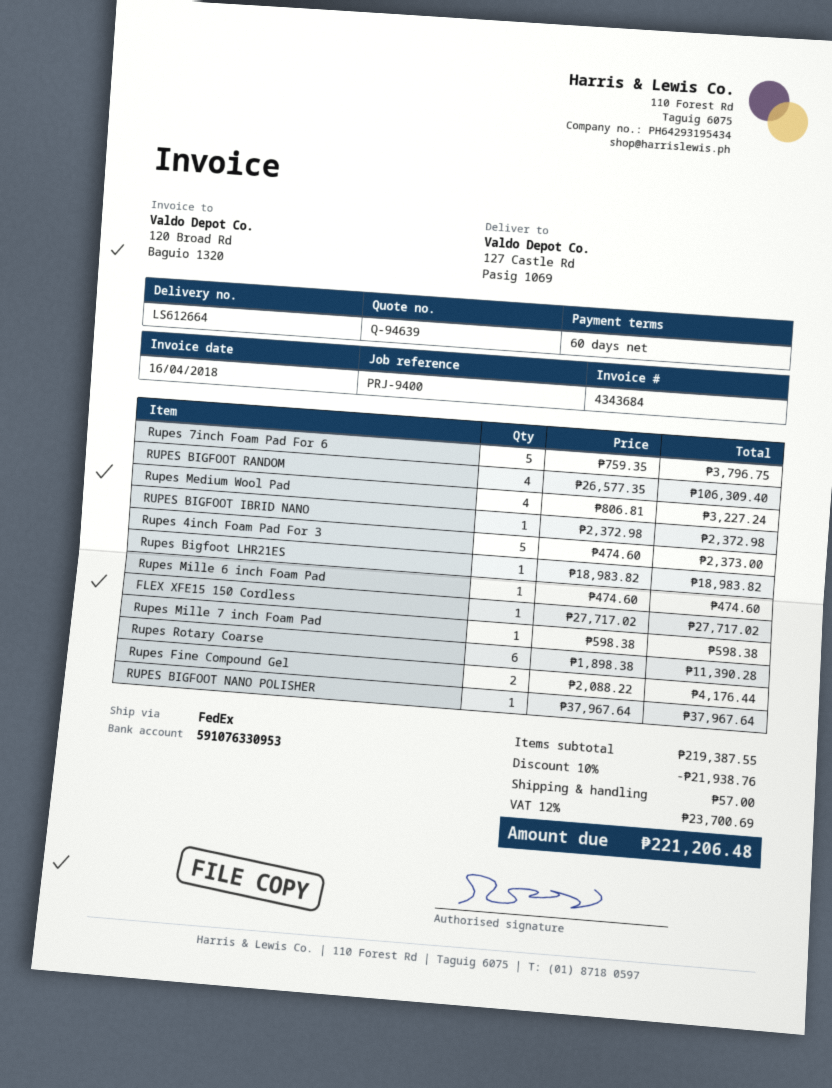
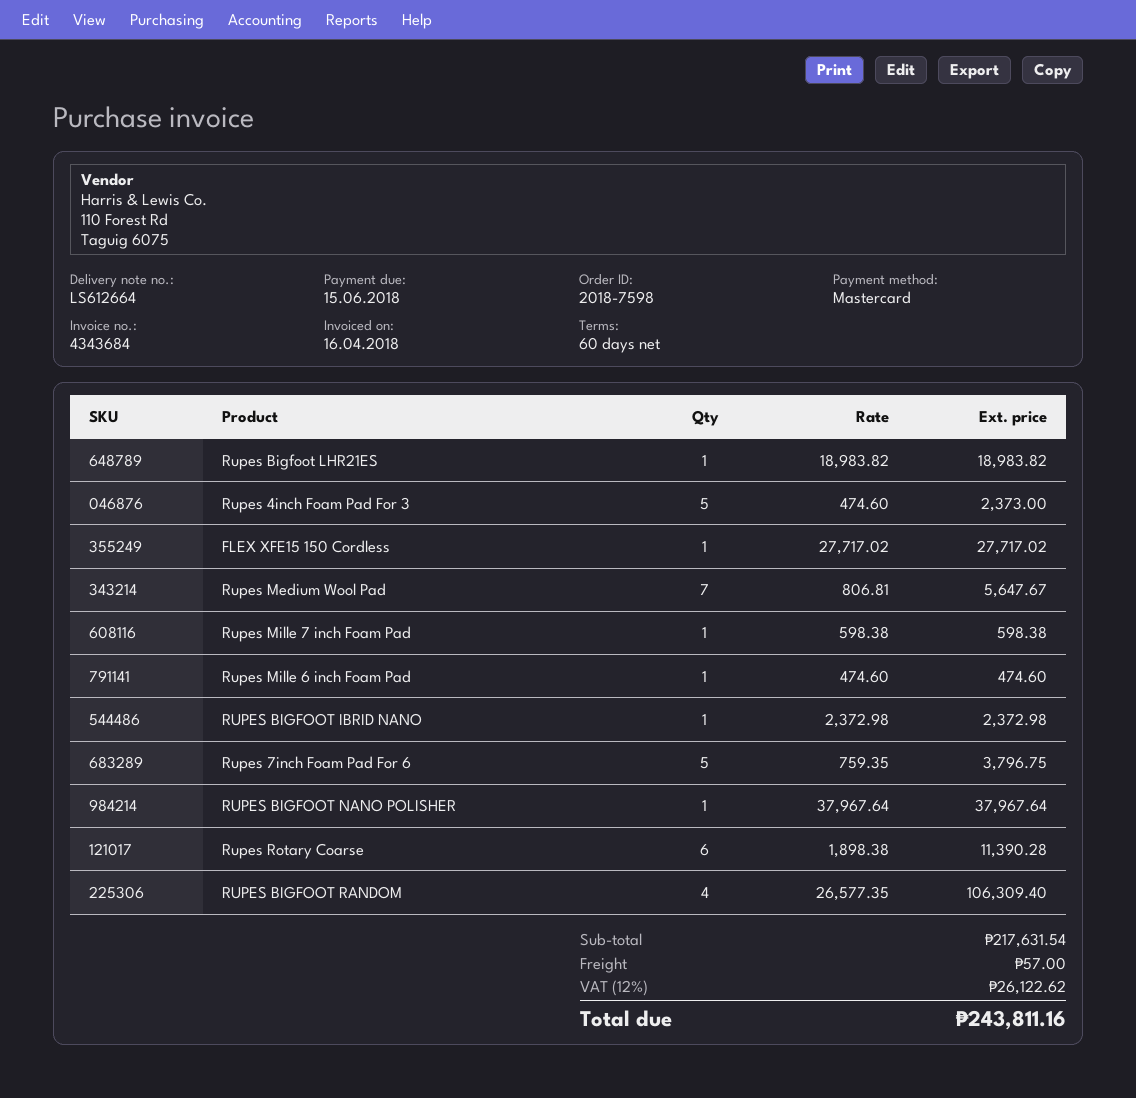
Rupes Medium Wool Pad: 4 x 806.81 = 3227.24 -> 7 x 806.81 = 5647.67
Rupes Fine Compound Gel: 2 x 2088.22 = 4176.44 -> none
subtotal: 219387.55 -> 217631.54
discount: 10% = 21938.76 -> none
tax: 12% = 23700.69 -> 12% = 26122.62
total: 221206.48 -> 243811.16

